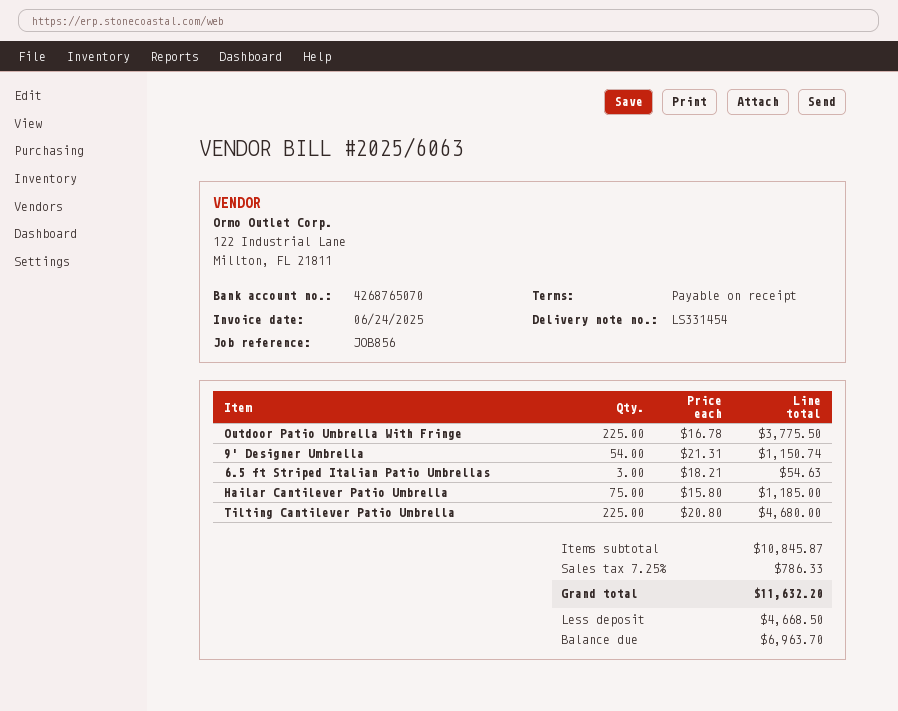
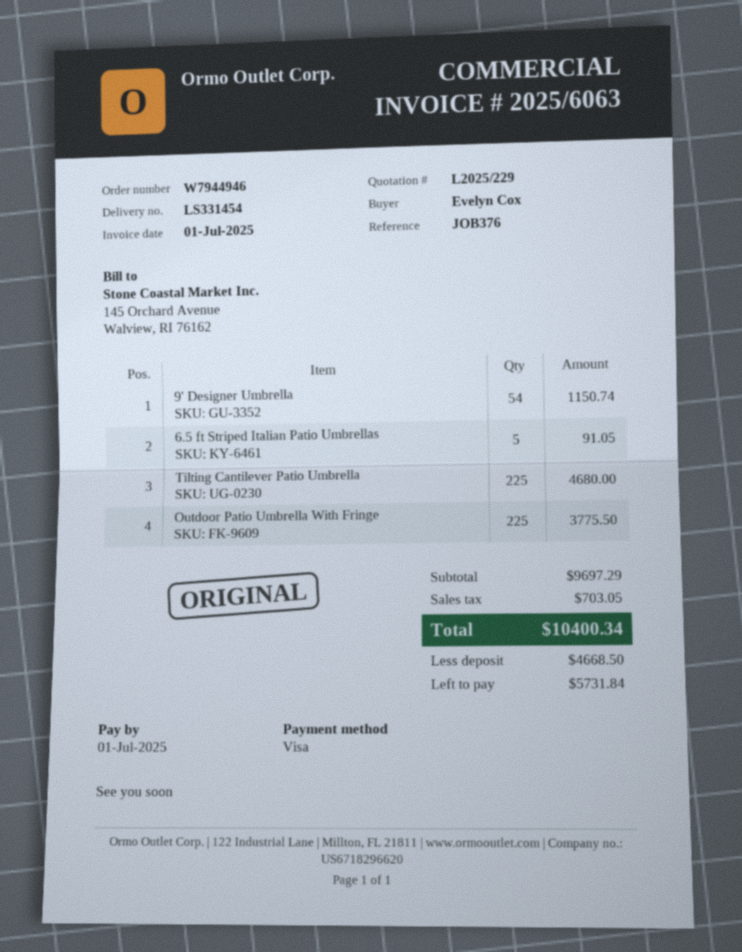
invoice date: 2025-06-24 -> 2025-07-01
reference: JOB856 -> JOB376
6.5 ft Striped Italian Patio Umbrellas: 3 for 54.63 -> 5 for 91.05
Hailar Cantilever Patio Umbrella: 75 for 1185.00 -> none
subtotal: 10845.87 -> 9697.29
tax: 786.33 -> 703.05
total: 11632.20 -> 10400.34
balance: 6963.70 -> 5731.84

